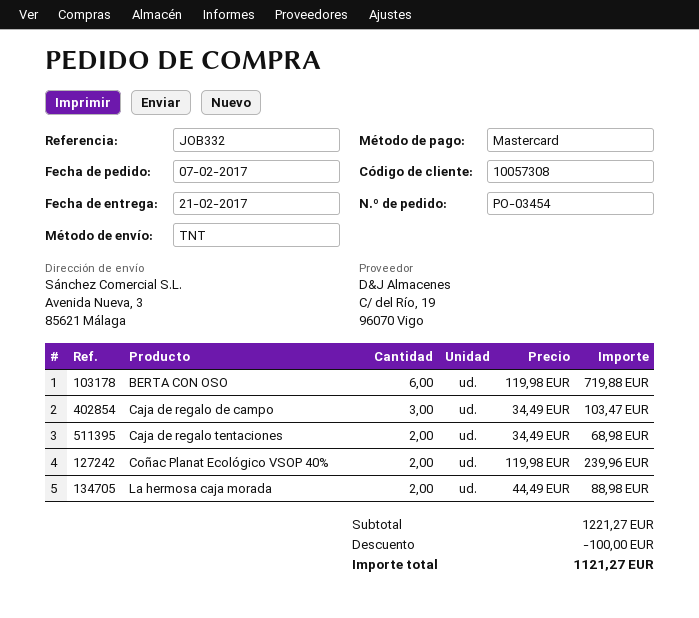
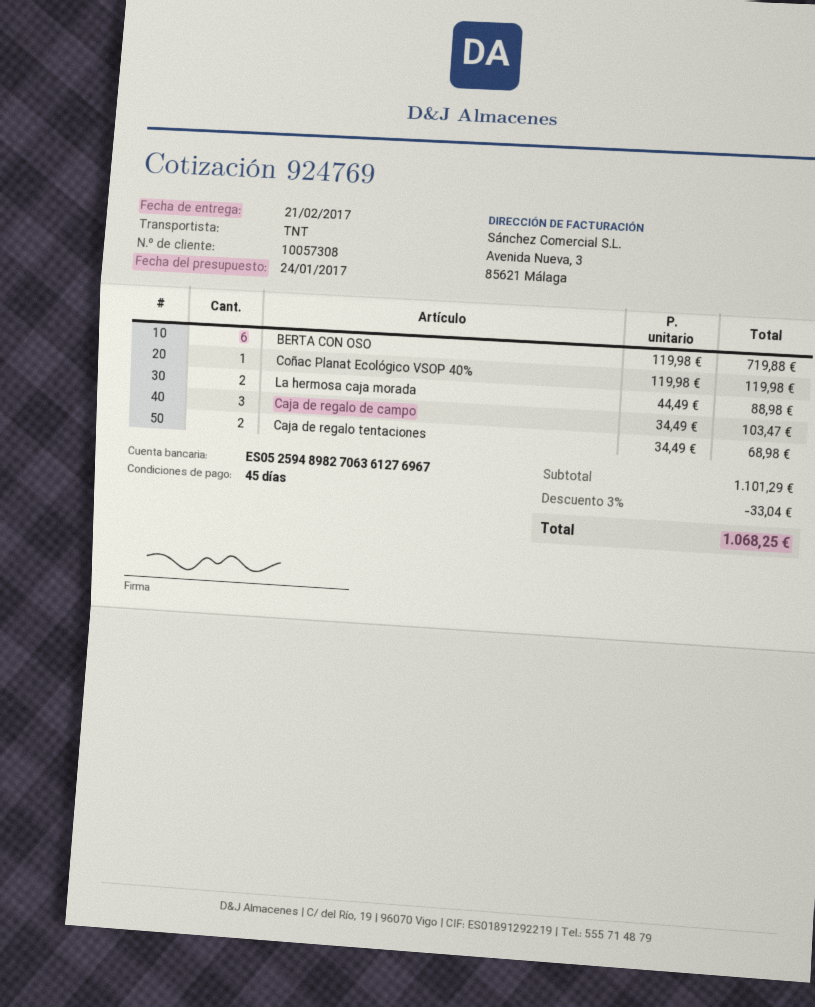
Coñac Planat Ecológico VSOP 40%: 2 x 119.98 = 239.96 -> 1 x 119.98 = 119.98
subtotal: 1221.27 -> 1101.29
discount: 100.00 -> 33.04
total: 1121.27 -> 1068.25

